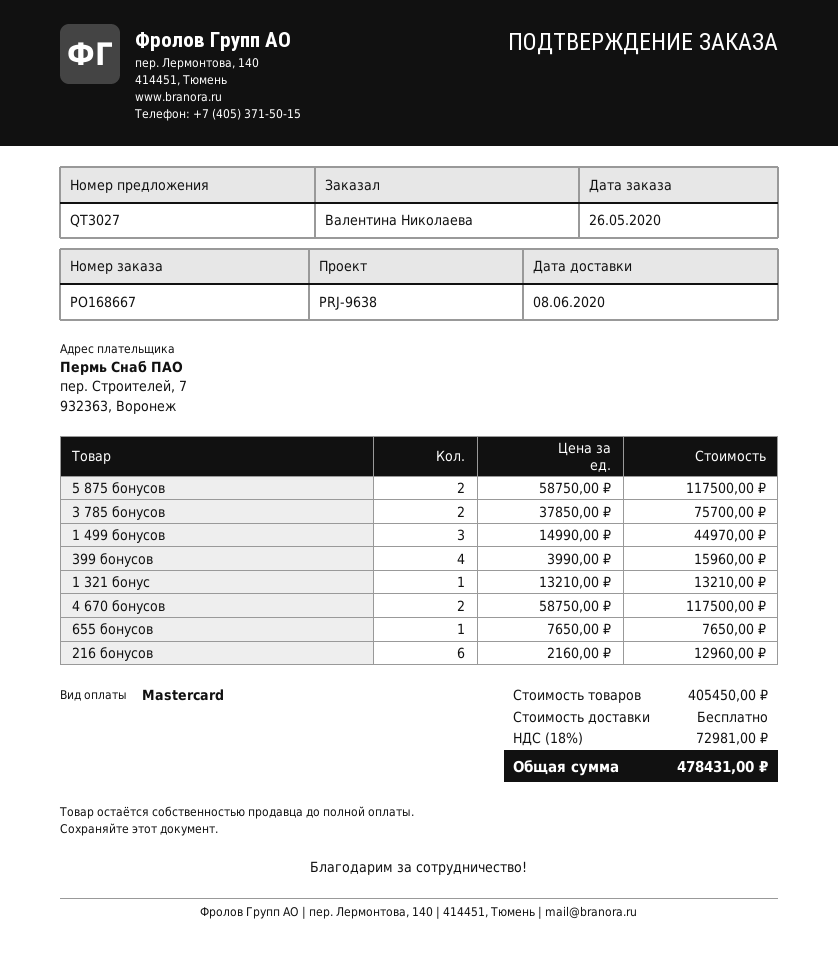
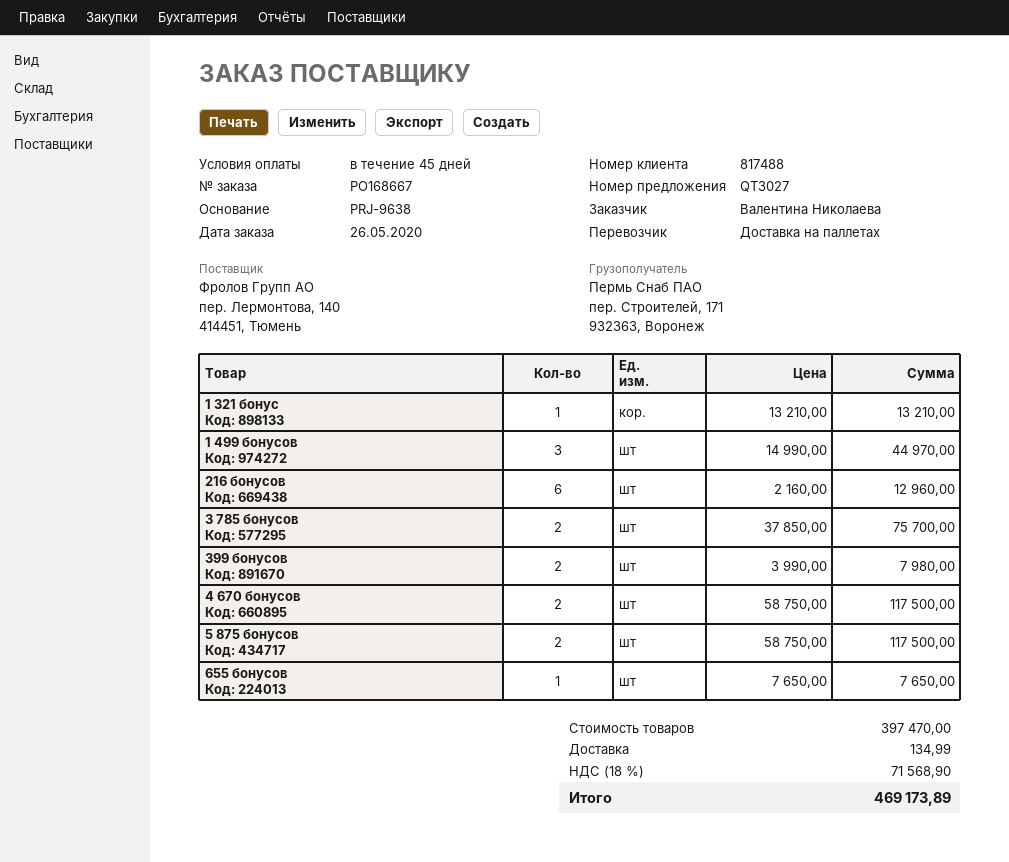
399 бонусов: 4 x 3990.00 = 15960.00 -> 2 x 3990.00 = 7980.00
subtotal: 405450.00 -> 397470.00
shipping: 0.00 -> 134.99
tax: 18% = 72981.00 -> 18% = 71568.90
total: 478431.00 -> 469173.89

